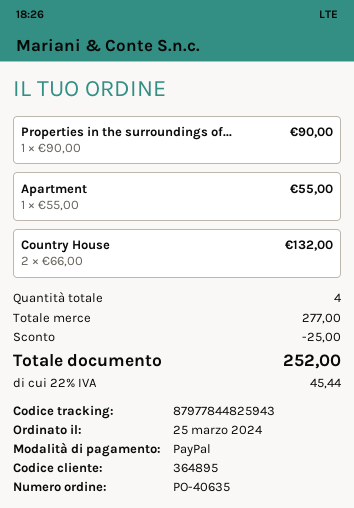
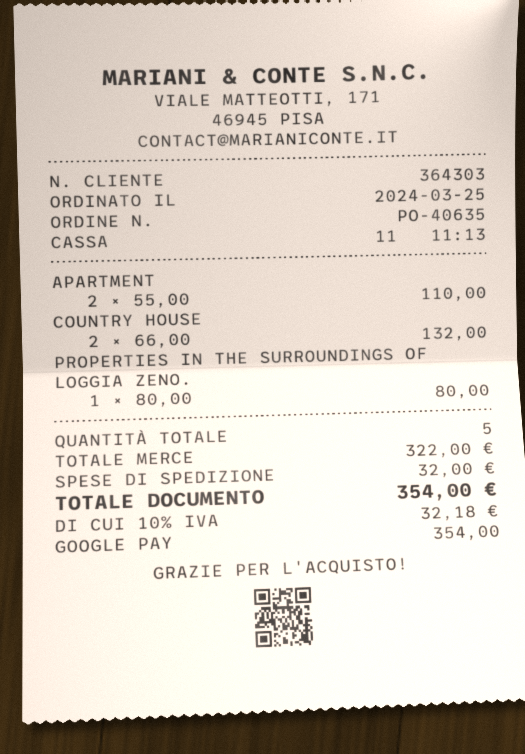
customer number: 364895 -> 364303
payment method: PayPal -> Google Pay
Properties in the surroundings of...: 1 x 90.00 = 90.00 -> 1 x 80.00 = 80.00
Apartment: 1 x 55.00 = 55.00 -> 2 x 55.00 = 110.00
total quantity: 4 -> 5
subtotal: 277.00 -> 322.00
discount: 25.00 -> none
shipping: none -> 32.00
tax: 22% = 45.44 -> 10% = 32.18
total: 252.00 -> 354.00

